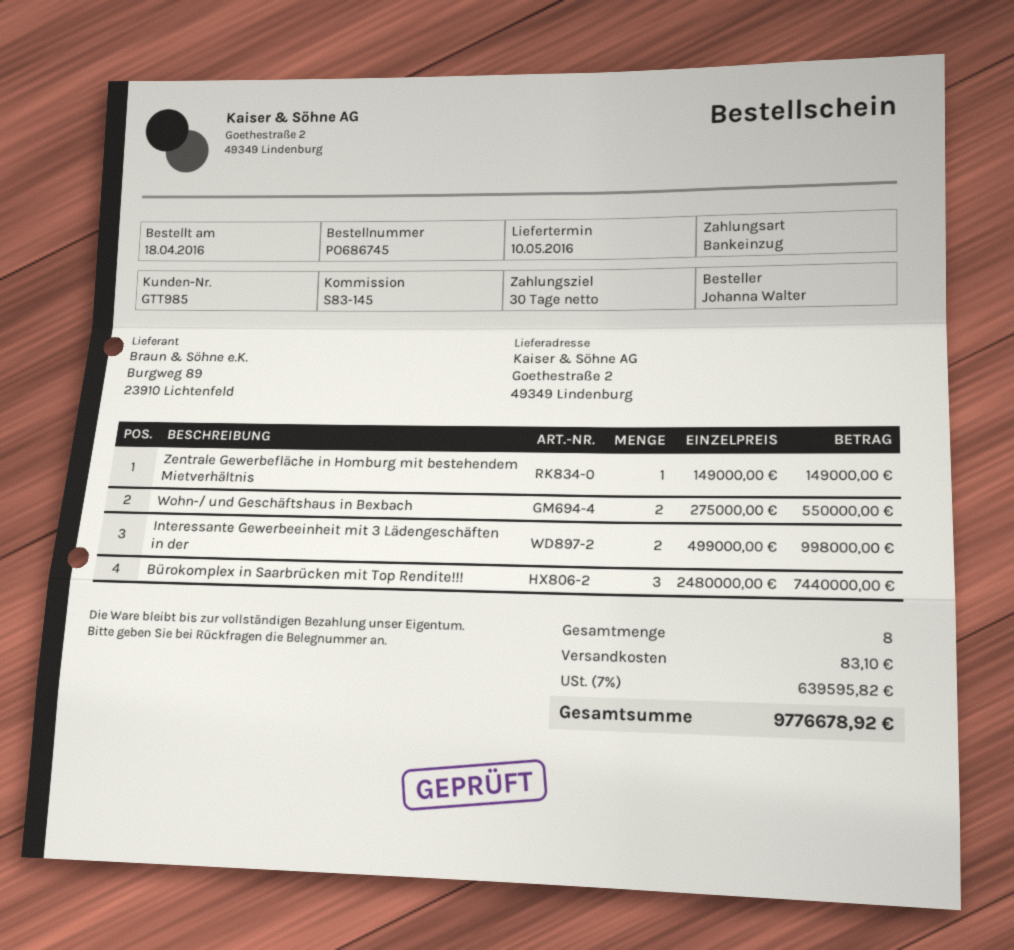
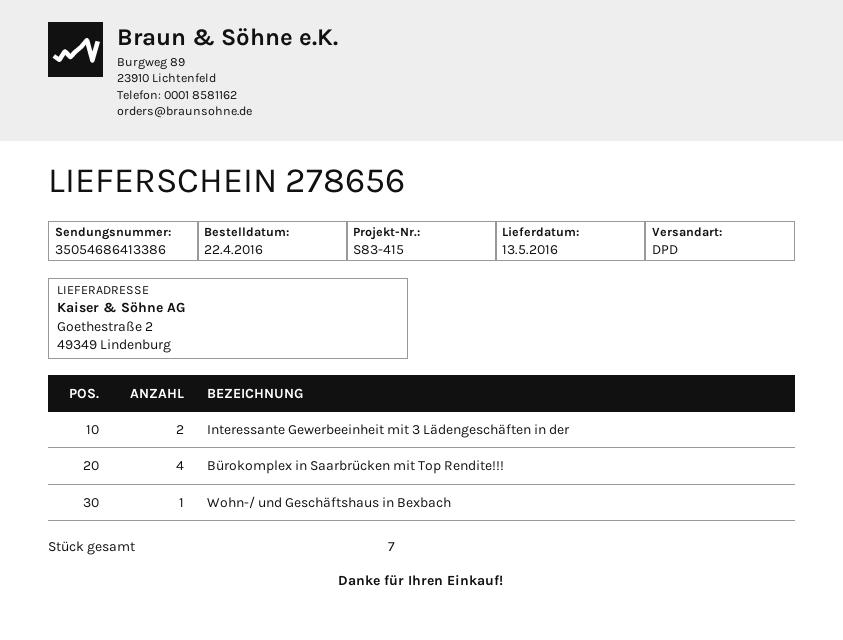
order date: 2016-04-18 -> 2016-04-22
delivery date: 2016-05-10 -> 2016-05-13
reference: S83-145 -> S83-415
Zentrale Gewerbefläche in Homburg mit bestehendem Mietverhältnis: 1 -> none
Wohn-/ und Geschäftshaus in Bexbach: 2 -> 1
Bürokomplex in Saarbrücken mit Top Rendite!!!: 3 -> 4
total quantity: 8 -> 7

